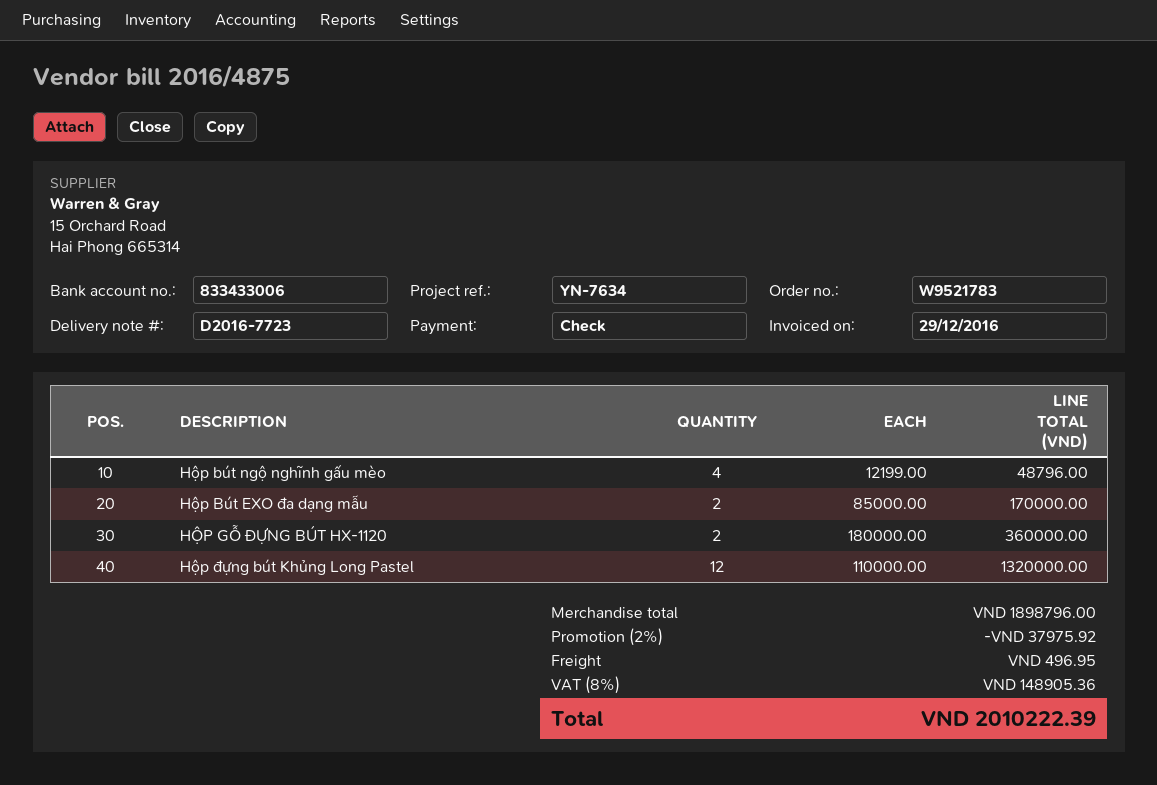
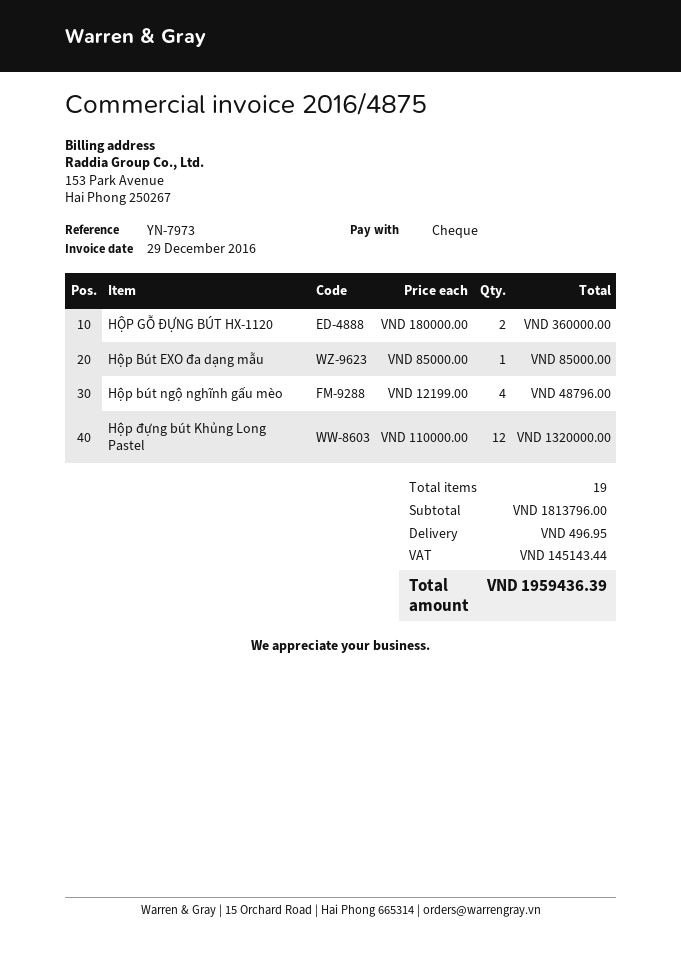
reference: YN-7634 -> YN-7973
Hộp Bút EXO đa dạng mẫu: 2 x 85000.00 = 170000.00 -> 1 x 85000.00 = 85000.00
subtotal: 1898796.00 -> 1813796.00
discount: 2% = 37975.92 -> none
tax: 148905.36 -> 145143.44
total: 2010222.39 -> 1959436.39

